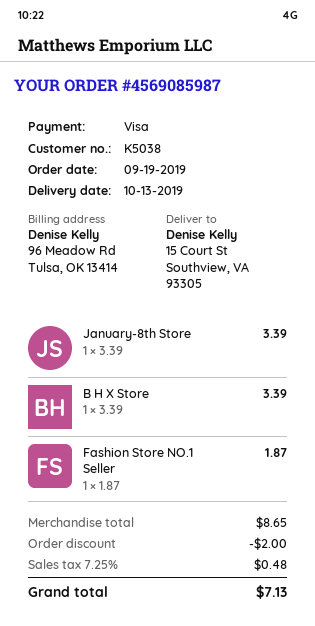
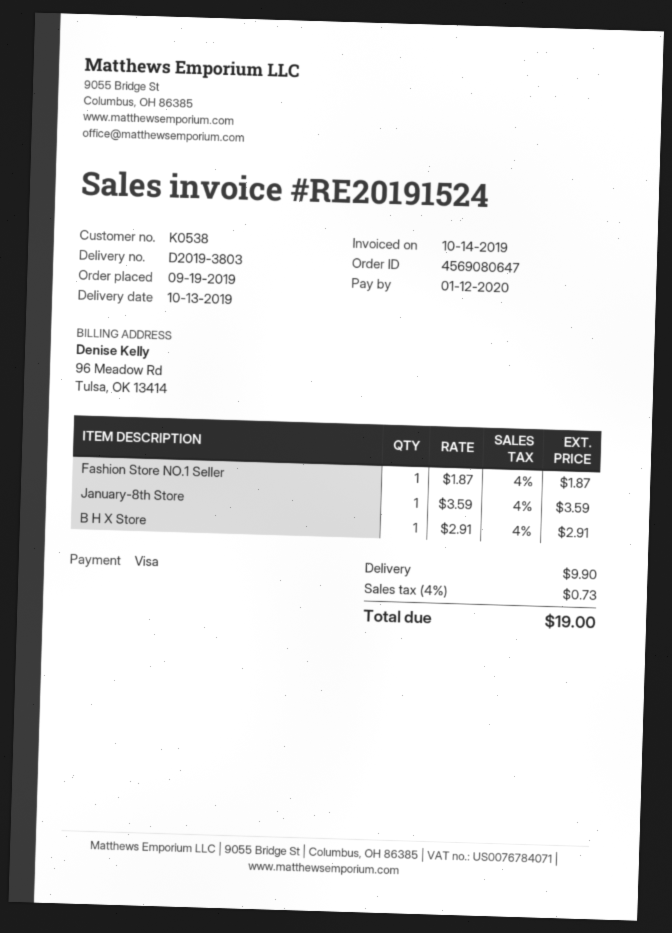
order number: 4569085987 -> 4569080647
customer number: K5038 -> K0538
January-8th Store: 1 x 3.39 = 3.39 -> 1 x 3.59 = 3.59
B H X Store: 1 x 3.39 = 3.39 -> 1 x 2.91 = 2.91
discount: 2.00 -> none
shipping: none -> 9.90
tax: 7.25% = 0.48 -> 4% = 0.73
total: 7.13 -> 19.00

